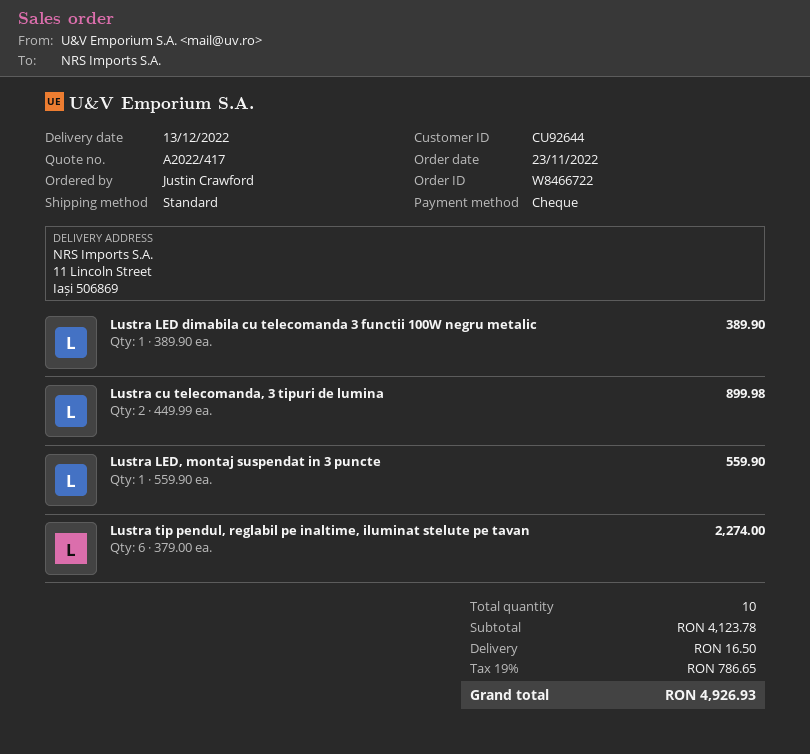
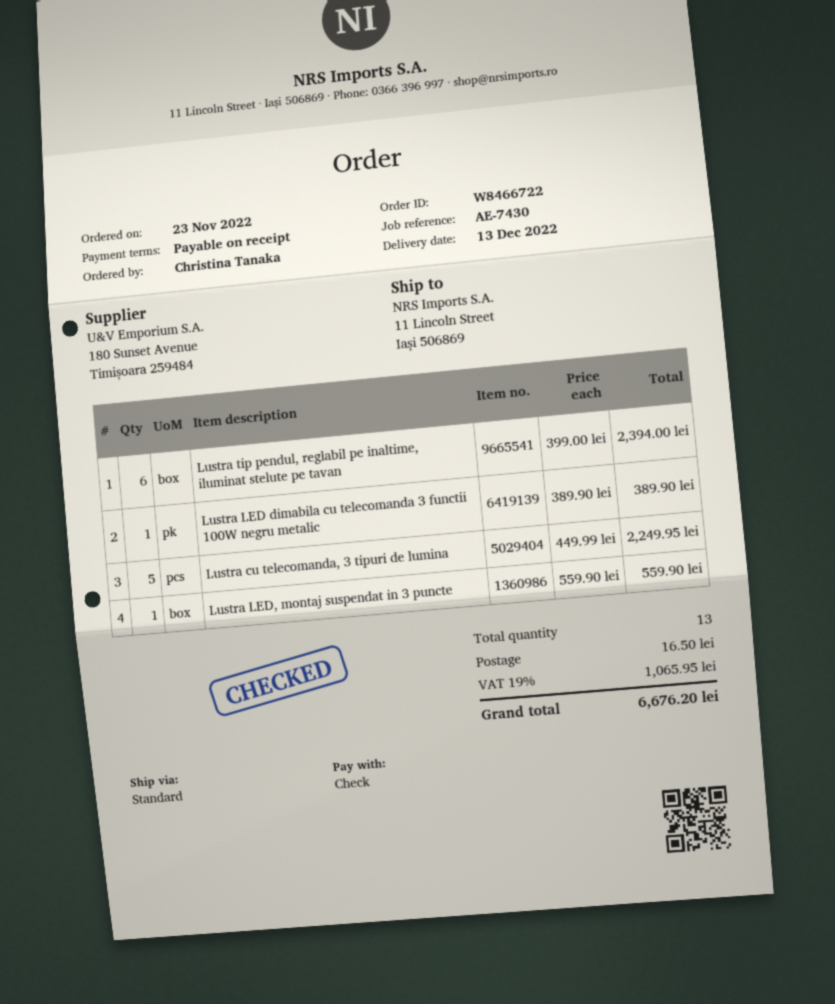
ordered by: Justin Crawford -> Christina Tanaka
Lustra cu telecomanda, 3 tipuri de lumina: 2 x 449.99 = 899.98 -> 5 x 449.99 = 2249.95
Lustra tip pendul, reglabil pe inaltime, iluminat stelute pe tavan: 6 x 379.00 = 2274.00 -> 6 x 399.00 = 2394.00
total quantity: 10 -> 13
tax: 19% = 786.65 -> 19% = 1065.95
total: 4926.93 -> 6676.20

